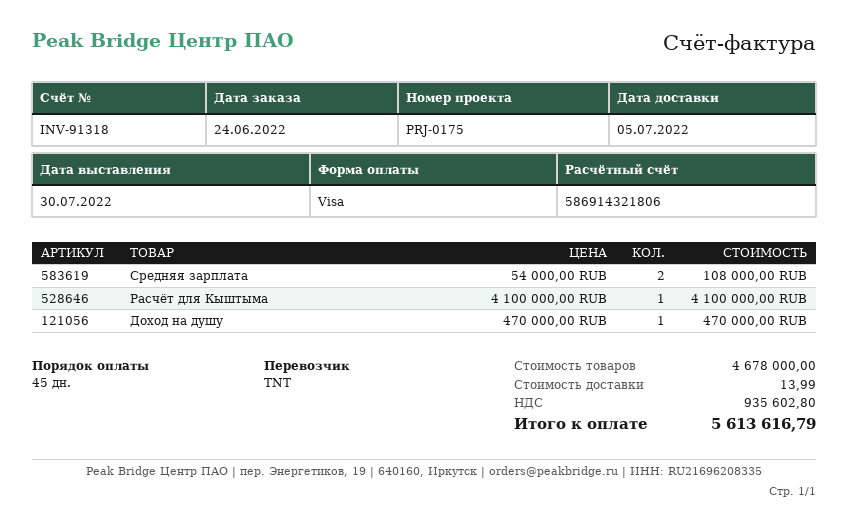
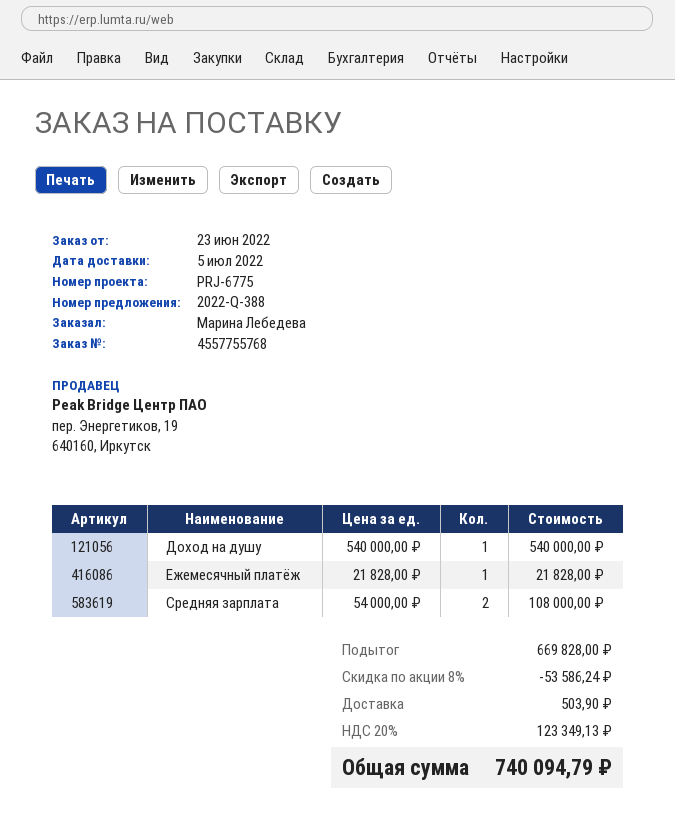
order date: 2022-06-24 -> 2022-06-23
reference: PRJ-0175 -> PRJ-6775
Расчёт для Кыштыма: 1 x 4100000.00 = 4100000.00 -> none
Доход на душу: 1 x 470000.00 = 470000.00 -> 1 x 540000.00 = 540000.00
Ежемесячный платёж: none -> 1 x 21828.00 = 21828.00
subtotal: 4678000.00 -> 669828.00
discount: none -> 8% = 53586.24
shipping: 13.99 -> 503.90
tax: 935602.80 -> 123349.13
total: 5613616.79 -> 740094.79

